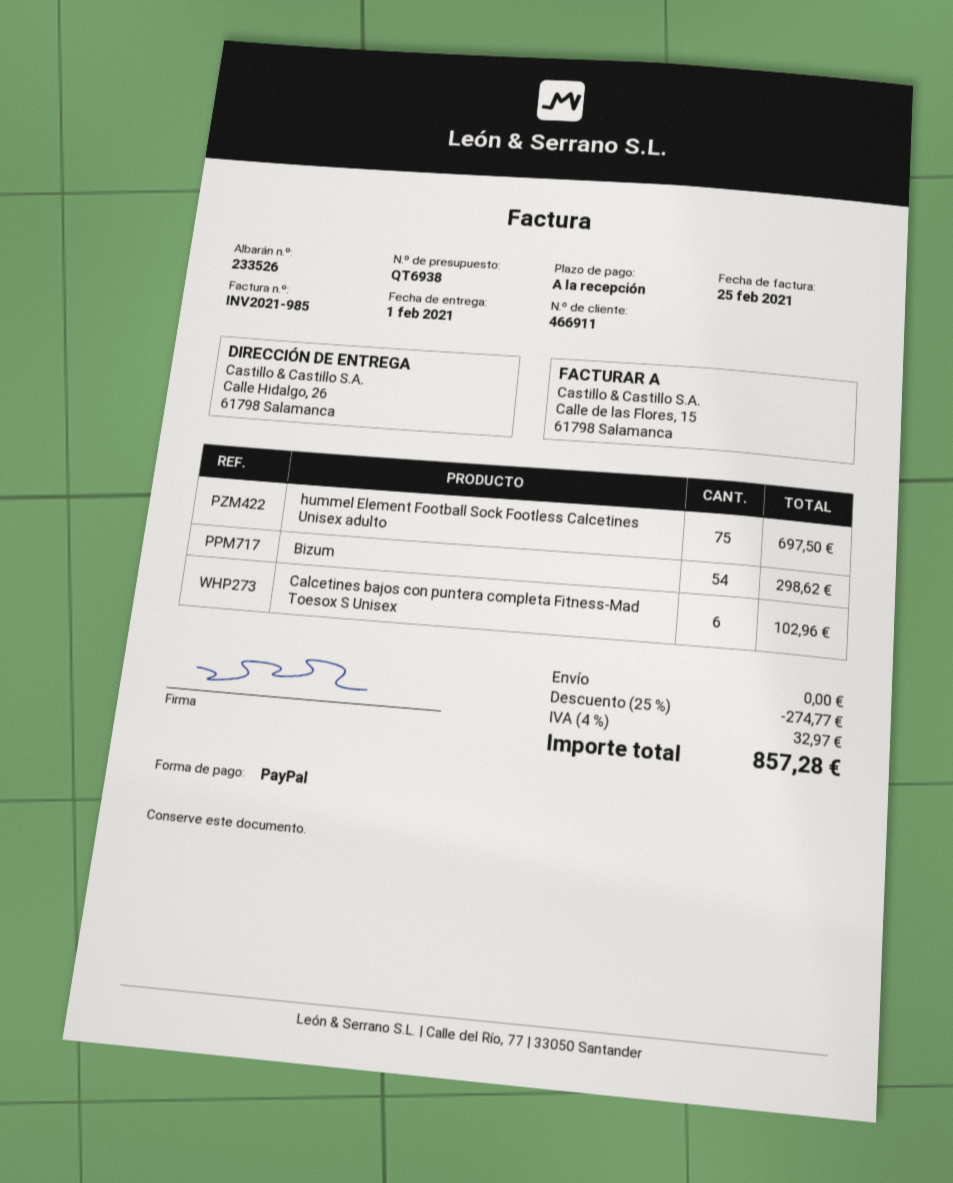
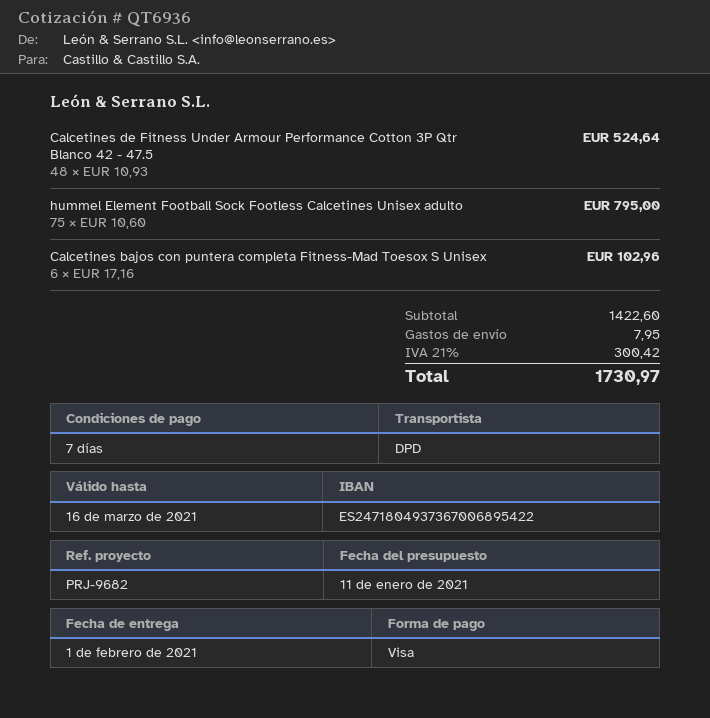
quote number: QT6938 -> QT6936
payment terms: on receipt -> 7 days
payment method: PayPal -> Visa
hummel Element Football Sock Footless Calcetines Unisex adulto: 75 for 697.50 -> 75 for 795.00
Bizum: 54 for 298.62 -> none
Calcetines de Fitness Under Armour Performance Cotton 3P Qtr Blanco 42 - 47.5: none -> 48 for 524.64
discount: 25% = 274.77 -> none
shipping: 0.00 -> 7.95
tax: 4% = 32.97 -> 21% = 300.42
total: 857.28 -> 1730.97

